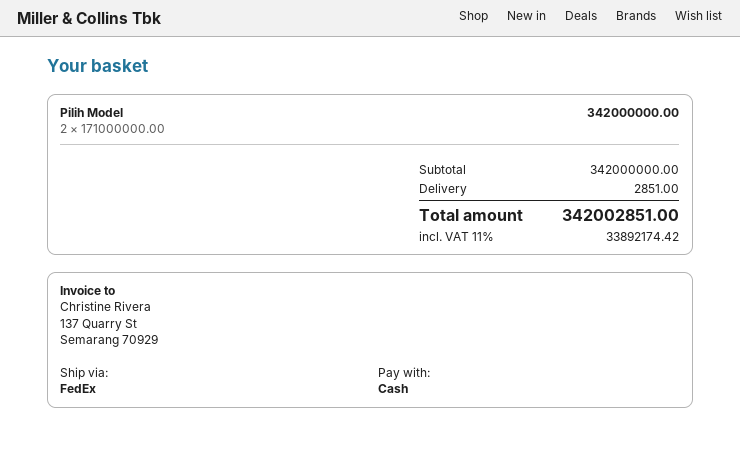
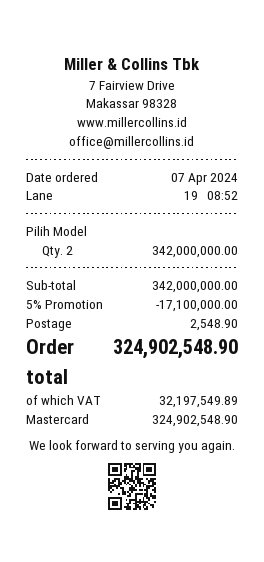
payment method: cash -> Mastercard
discount: none -> 5% = 17100000.00
shipping: 2851.00 -> 2548.90
tax: 33892174.42 -> 32197549.89
total: 342002851.00 -> 324902548.90

